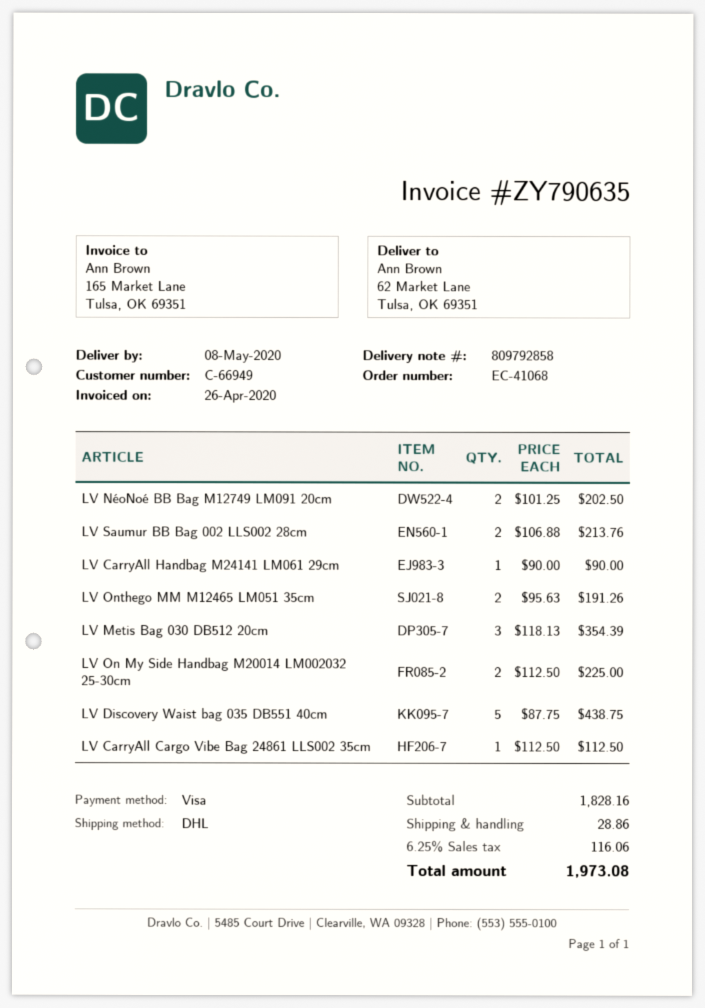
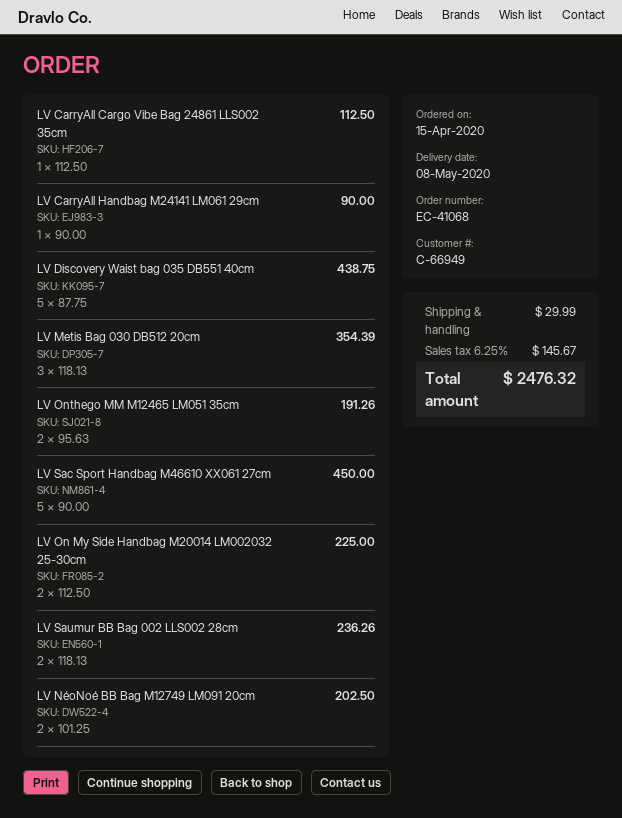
LV Saumur BB Bag 002 LLS002 28cm: 2 x 106.88 = 213.76 -> 2 x 118.13 = 236.26
LV Sac Sport Handbag M46610 XX061 27cm: none -> 5 x 90.00 = 450.00
shipping: 28.86 -> 29.99
tax: 6.25% = 116.06 -> 6.25% = 145.67
total: 1973.08 -> 2476.32

